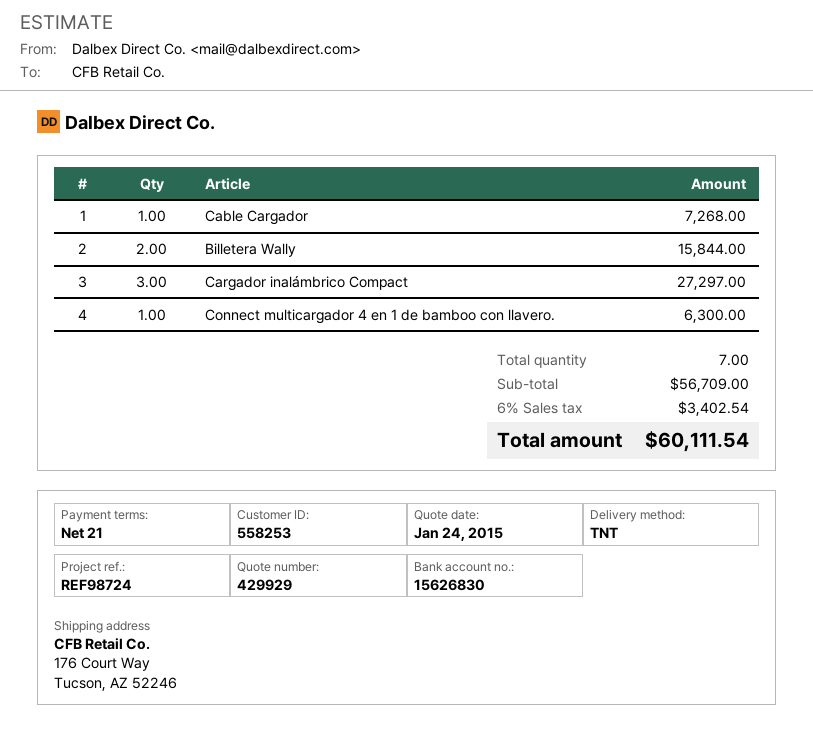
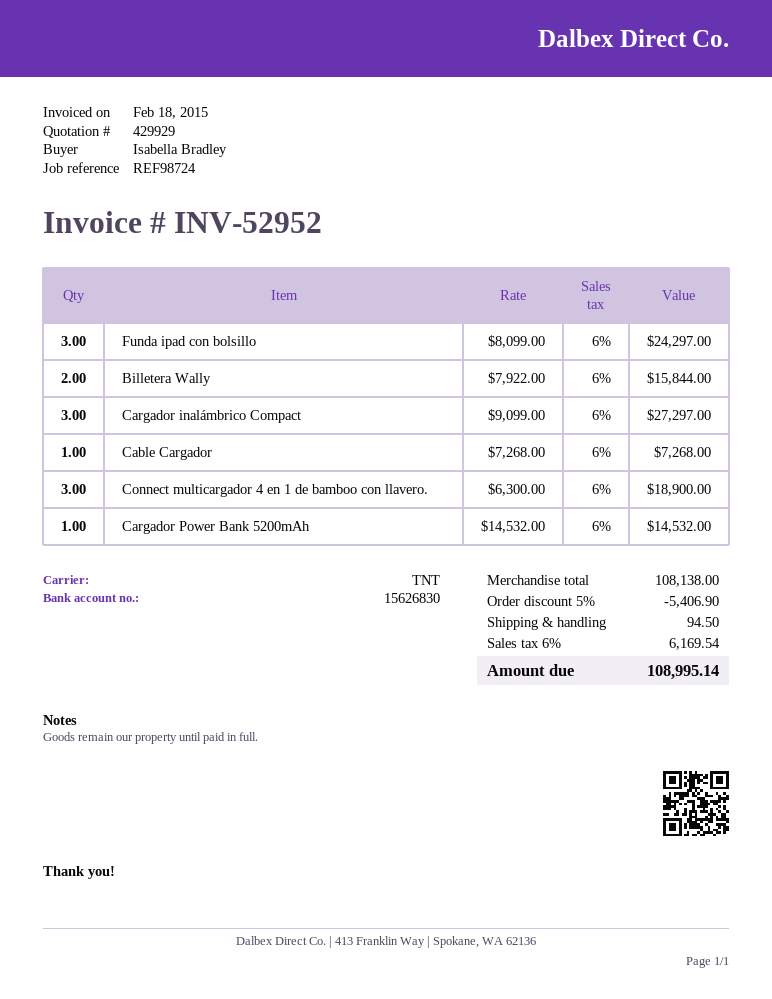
Connect multicargador 4 en 1 de bamboo con llavero.: 1 for 6300.00 -> 3 for 18900.00
Funda ipad con bolsillo: none -> 3 for 24297.00
Cargador Power Bank 5200mAh: none -> 1 for 14532.00
subtotal: 56709.00 -> 108138.00
discount: none -> 5% = 5406.90
shipping: none -> 94.50
tax: 6% = 3402.54 -> 6% = 6169.54
total: 60111.54 -> 108995.14

